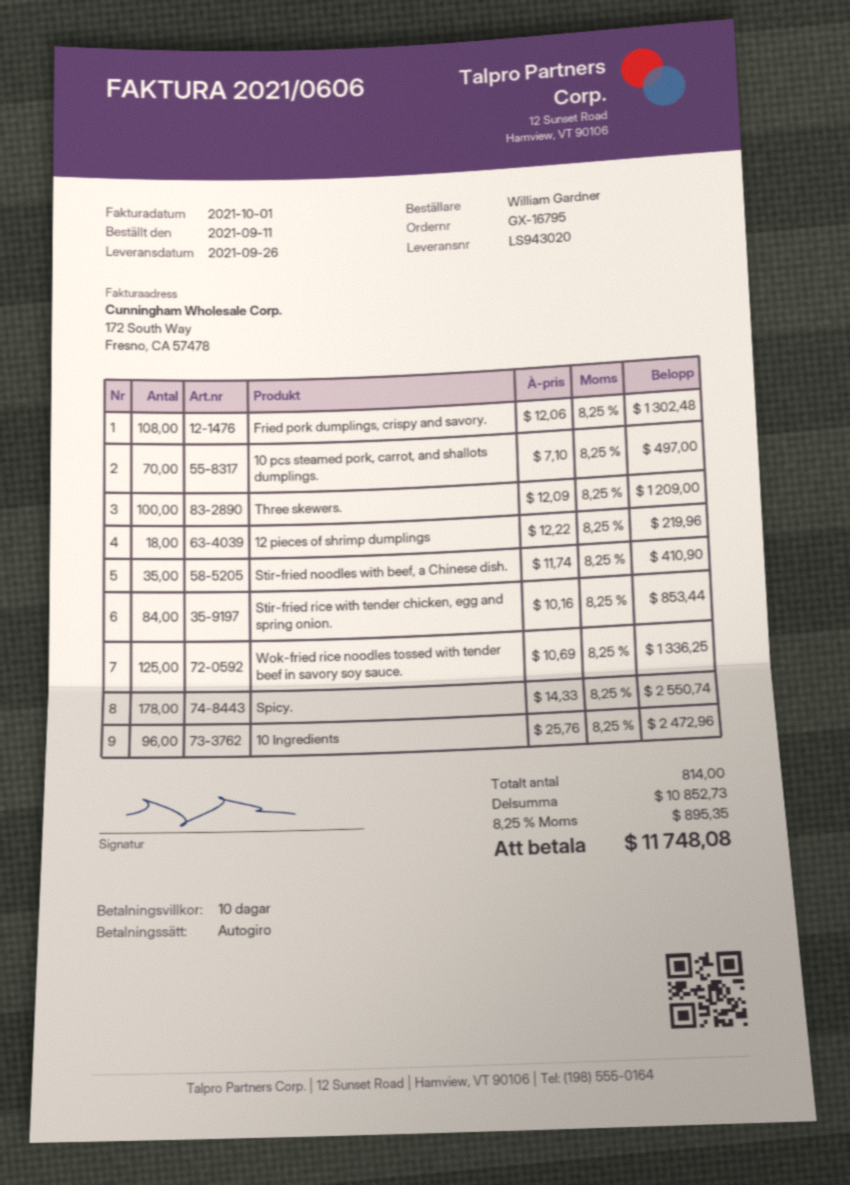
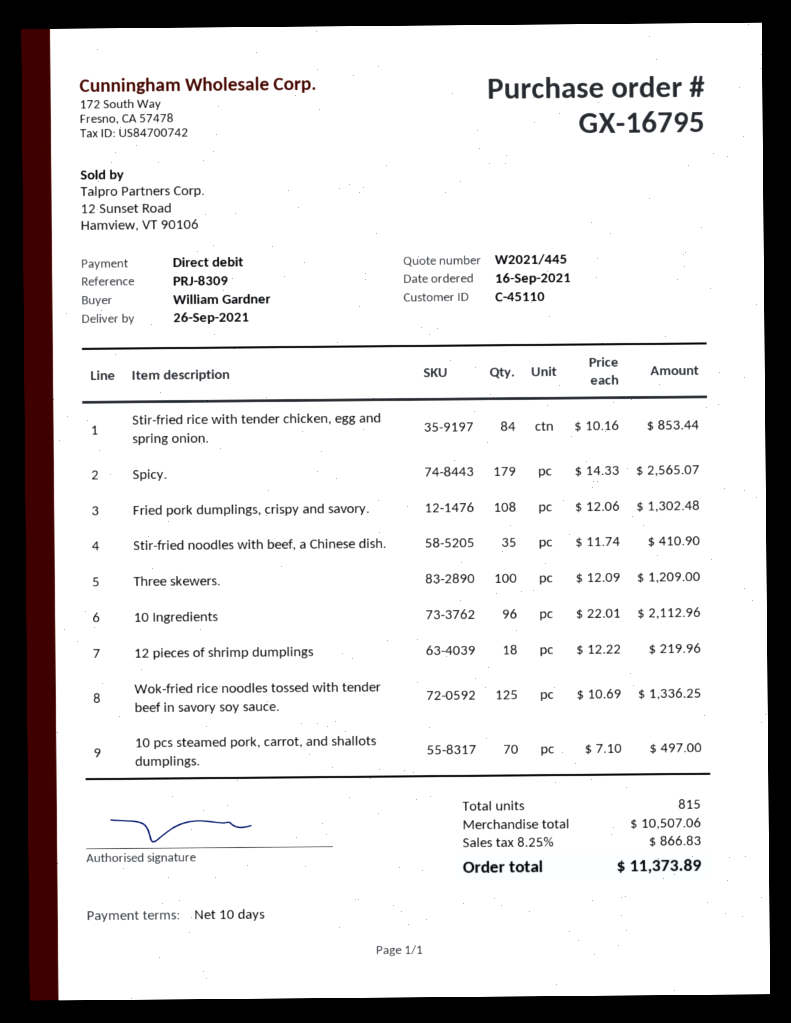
order date: 2021-09-11 -> 2021-09-16
Spicy.: 178 x 14.33 = 2550.74 -> 179 x 14.33 = 2565.07
10 Ingredients: 96 x 25.76 = 2472.96 -> 96 x 22.01 = 2112.96
total quantity: 814 -> 815
subtotal: 10852.73 -> 10507.06
tax: 8.25% = 895.35 -> 8.25% = 866.83
total: 11748.08 -> 11373.89

